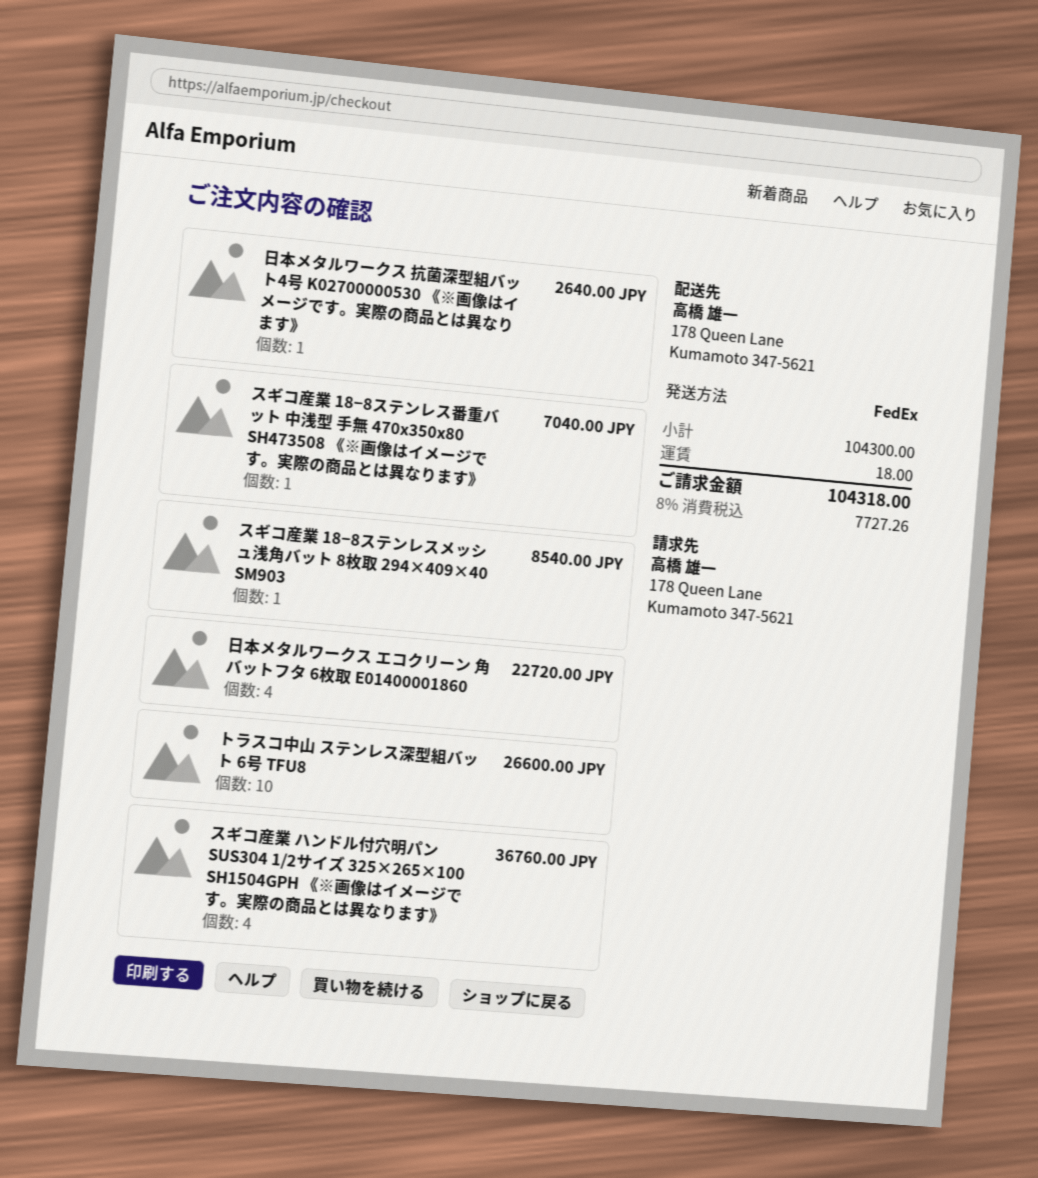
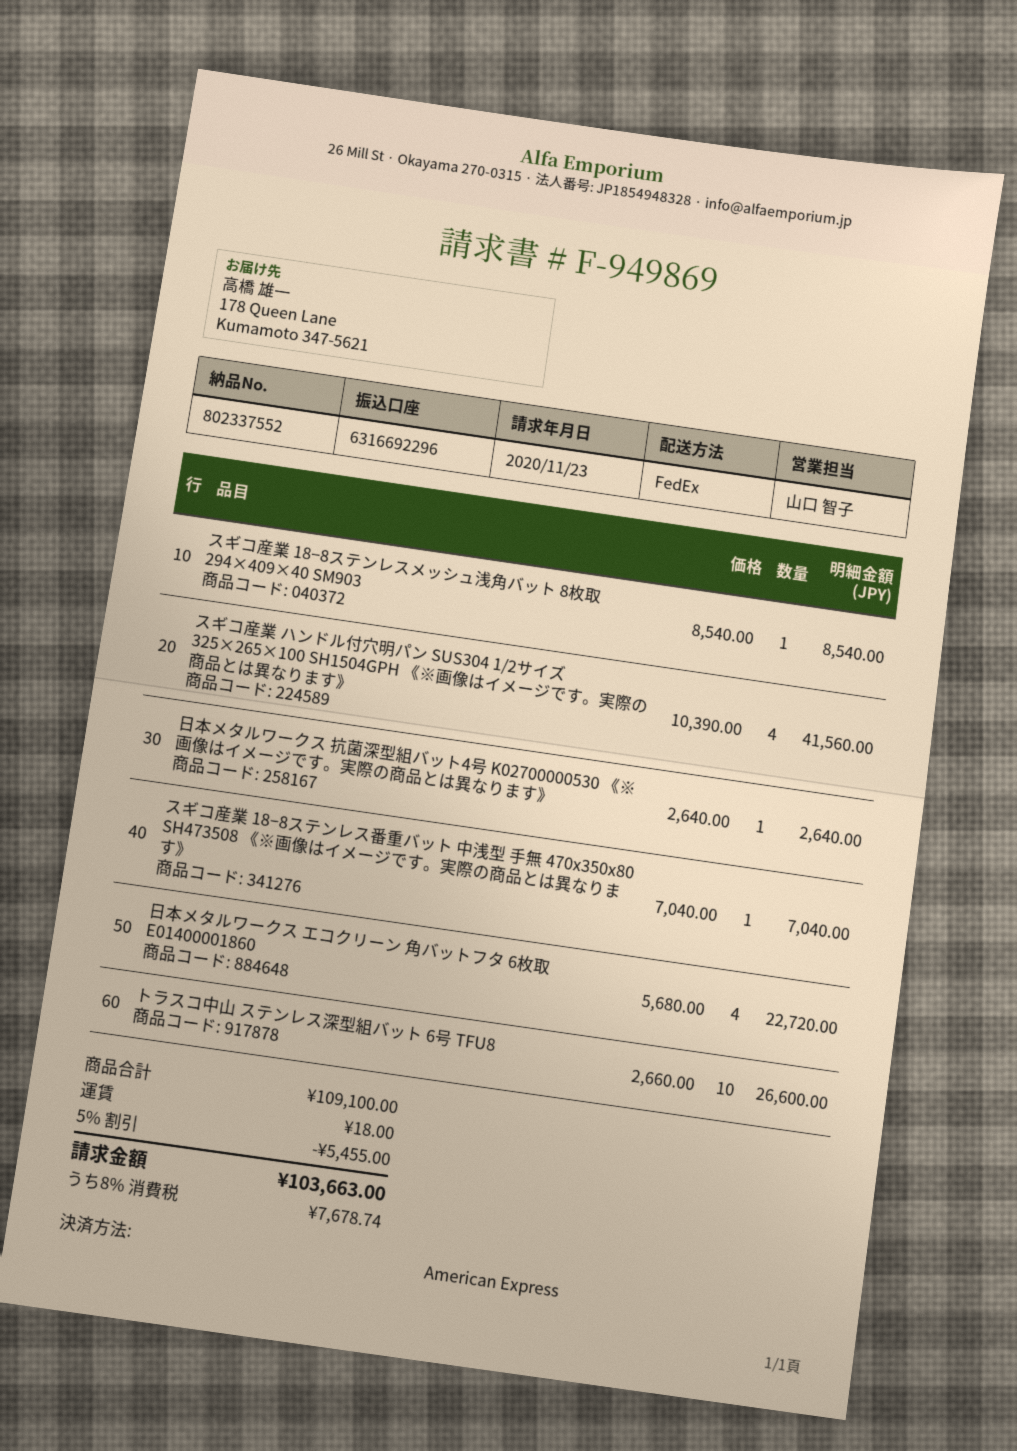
スギコ産業 ハンドル付穴明パン SUS304 1/2サイズ 325×265×100 SH1504GPH 《※画像はイメージです。実際の商品とは異なります》: 4 for 36760.00 -> 4 for 41560.00
subtotal: 104300.00 -> 109100.00
discount: none -> 5% = 5455.00
tax: 8% = 7727.26 -> 8% = 7678.74
total: 104318.00 -> 103663.00

